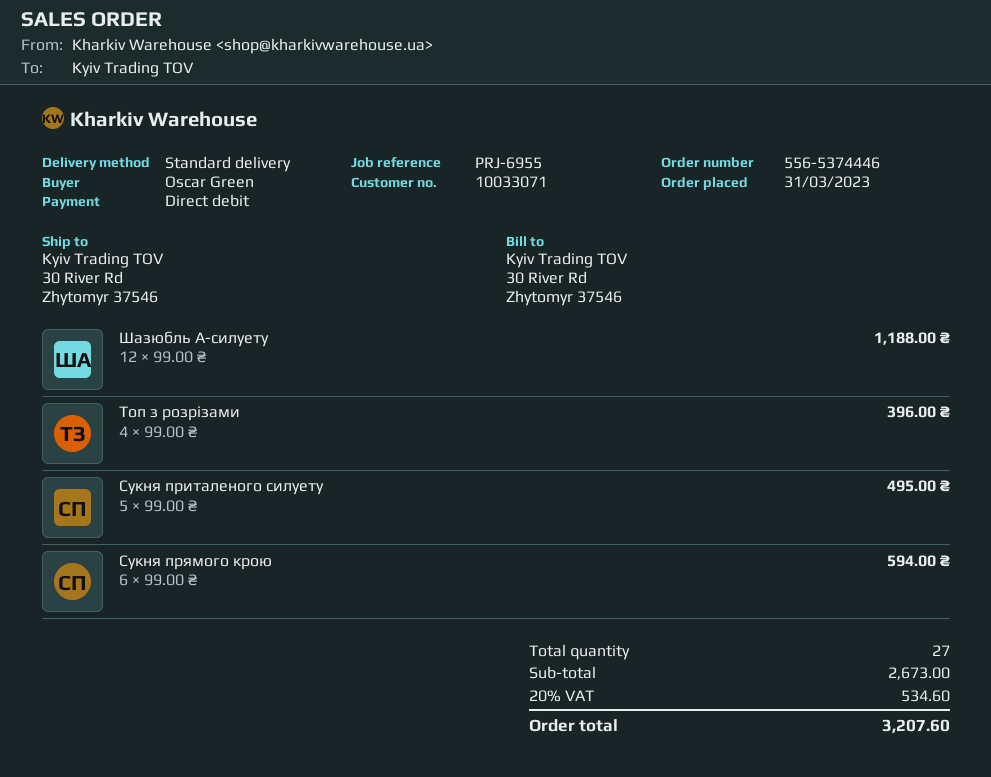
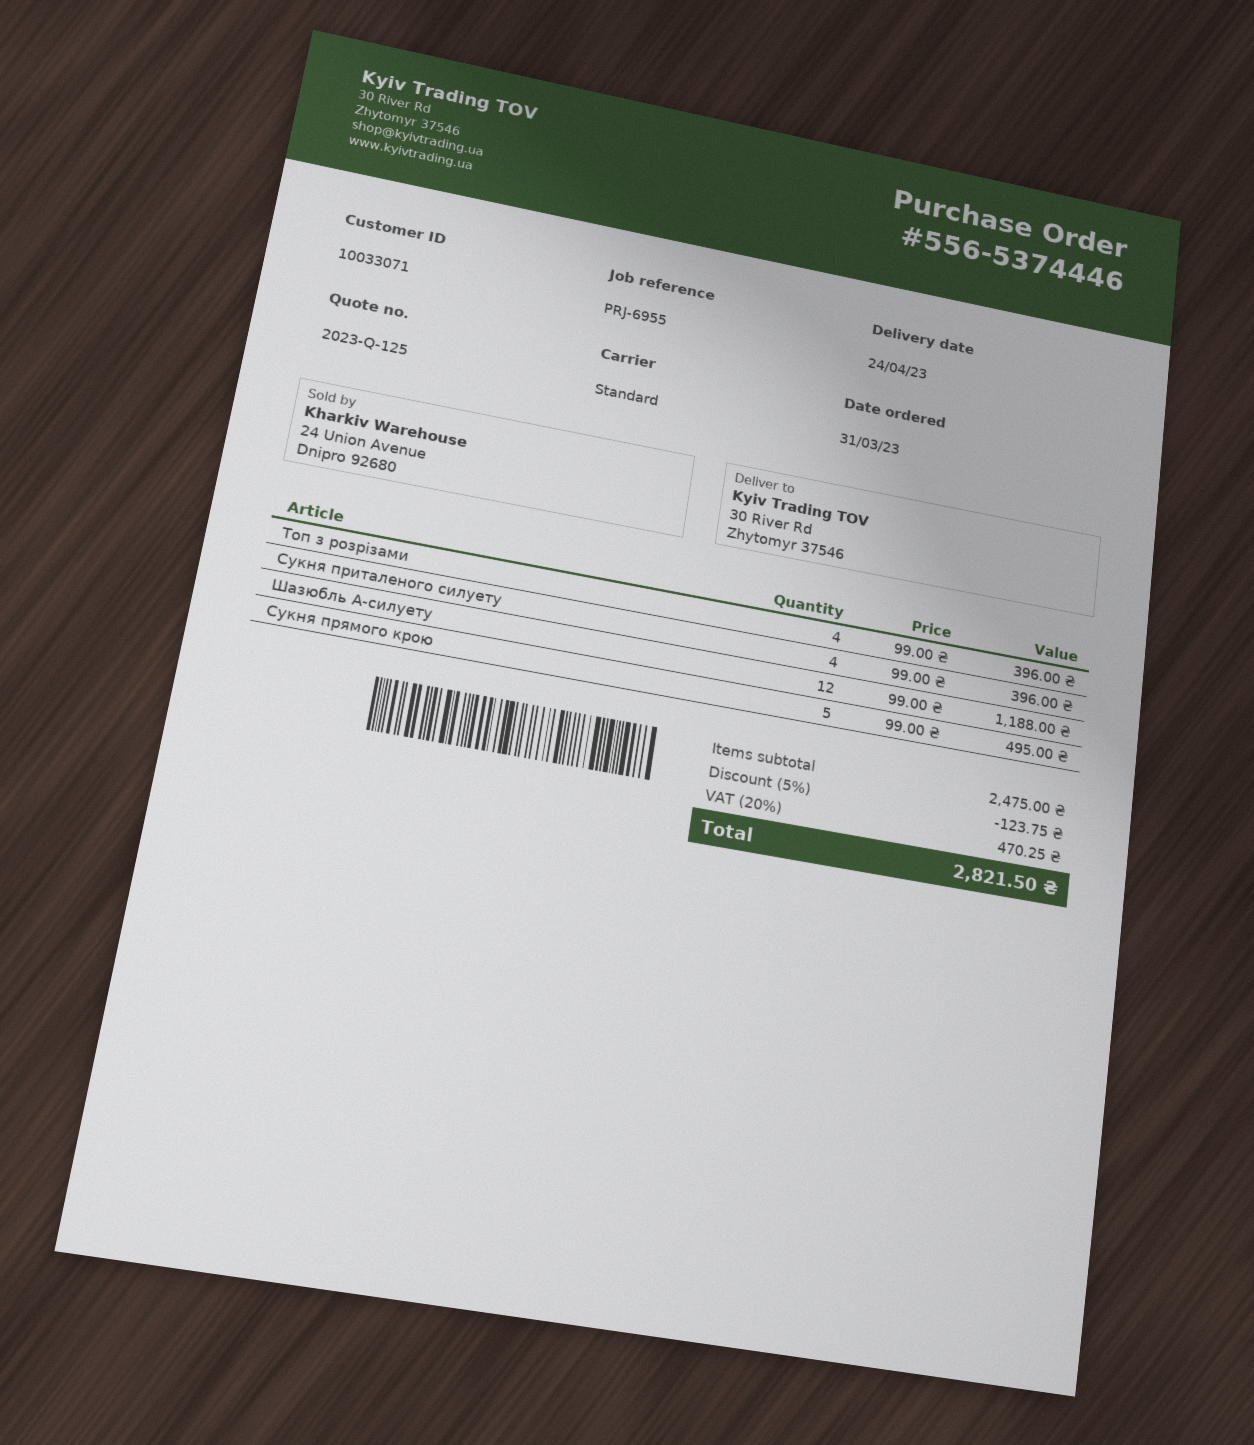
Сукня приталеного силуету: 5 x 99.00 = 495.00 -> 4 x 99.00 = 396.00
Сукня прямого крою: 6 x 99.00 = 594.00 -> 5 x 99.00 = 495.00
subtotal: 2673.00 -> 2475.00
discount: none -> 5% = 123.75
tax: 20% = 534.60 -> 20% = 470.25
total: 3207.60 -> 2821.50

